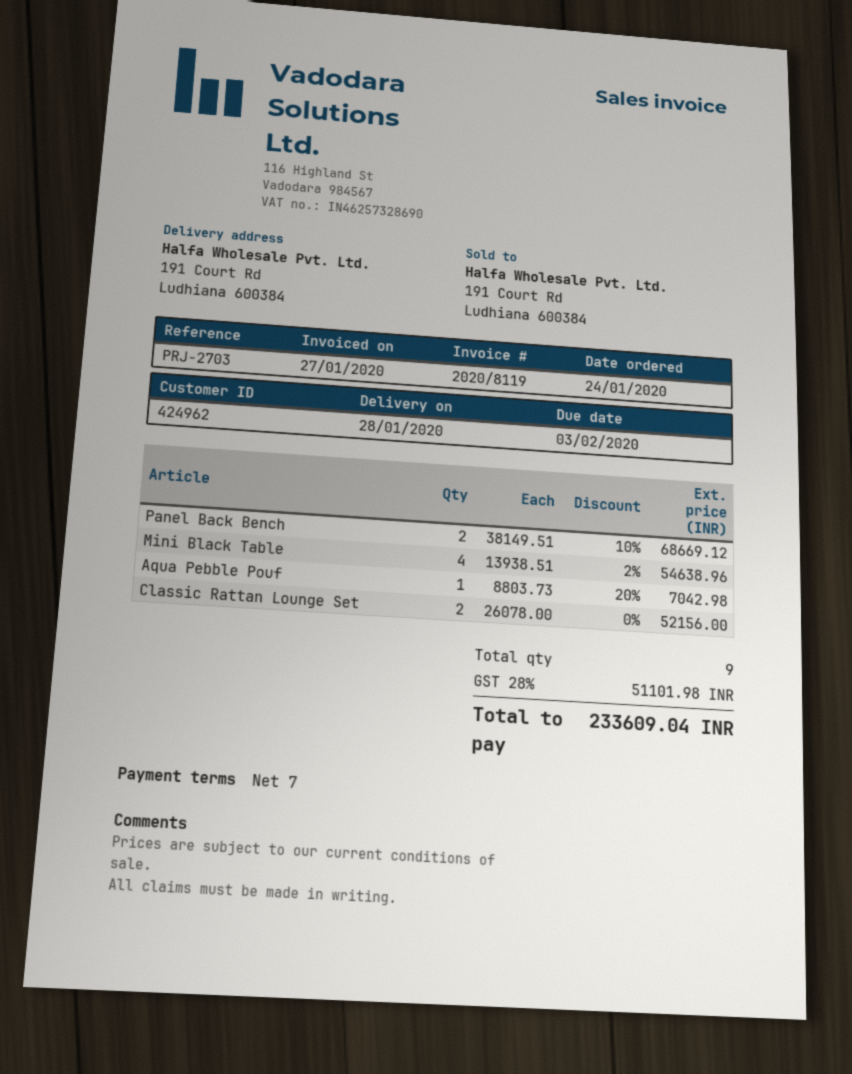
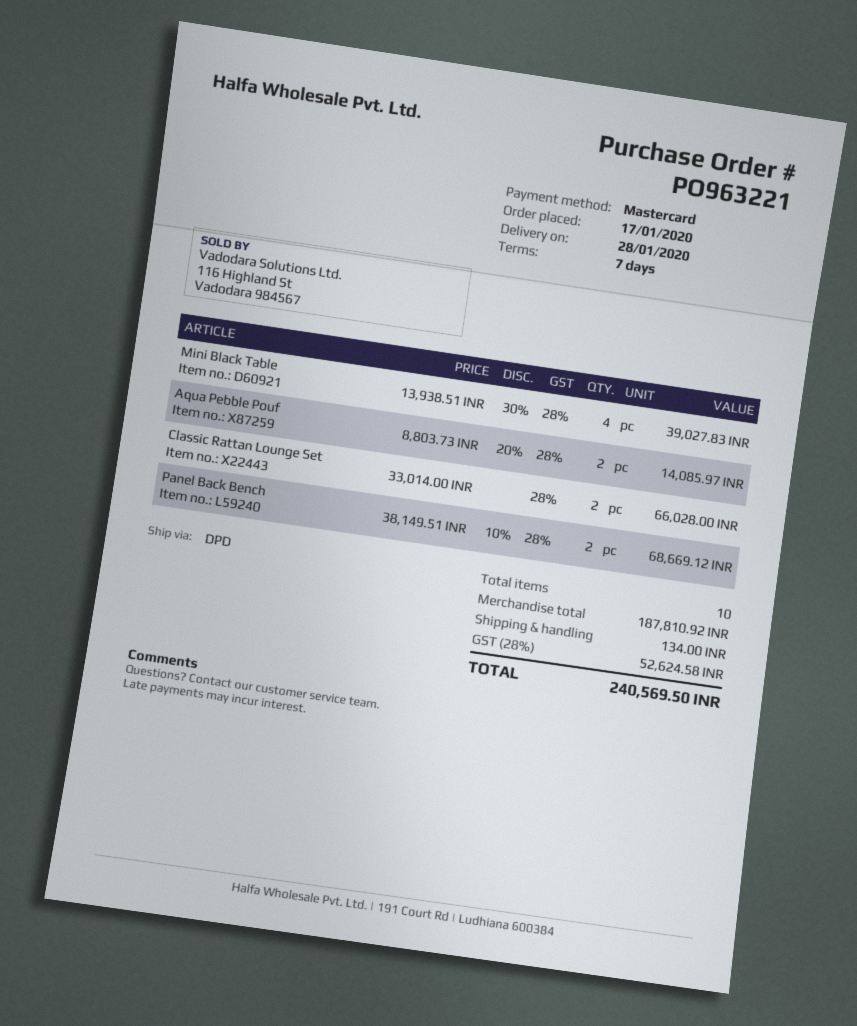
order date: 2020-01-24 -> 2020-01-17
Mini Black Table: 4 x 13938.51 - 2% = 54638.96 -> 4 x 13938.51 - 30% = 39027.83
Aqua Pebble Pouf: 1 x 8803.73 - 20% = 7042.98 -> 2 x 8803.73 - 20% = 14085.97
Classic Rattan Lounge Set: 2 x 26078.00 = 52156.00 -> 2 x 33014.00 = 66028.00
total quantity: 9 -> 10
shipping: none -> 134.00
tax: 28% = 51101.98 -> 28% = 52624.58
total: 233609.04 -> 240569.50

